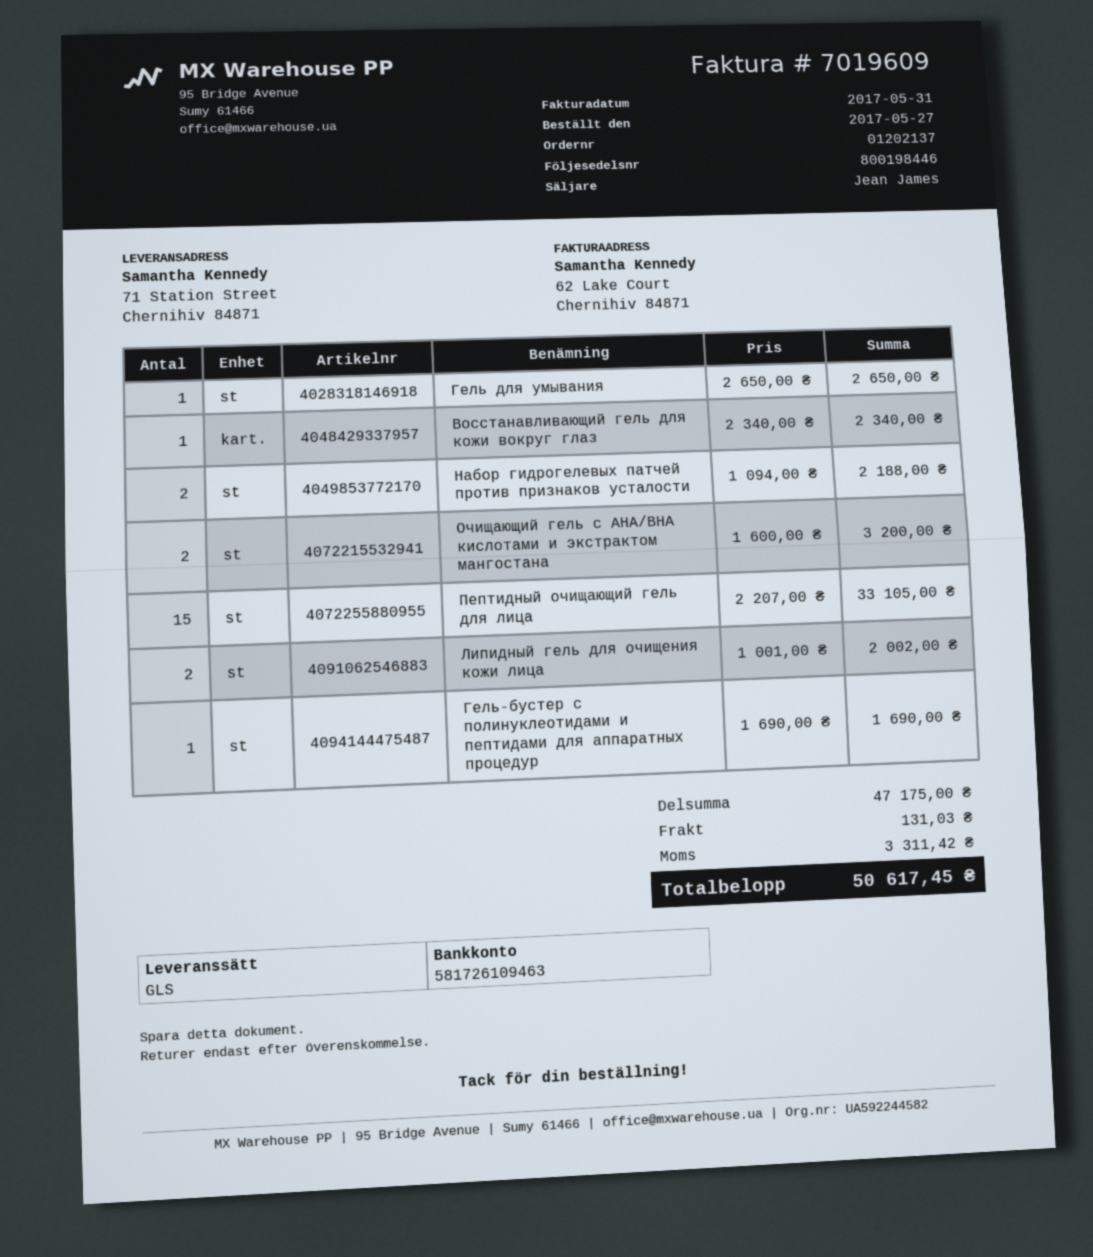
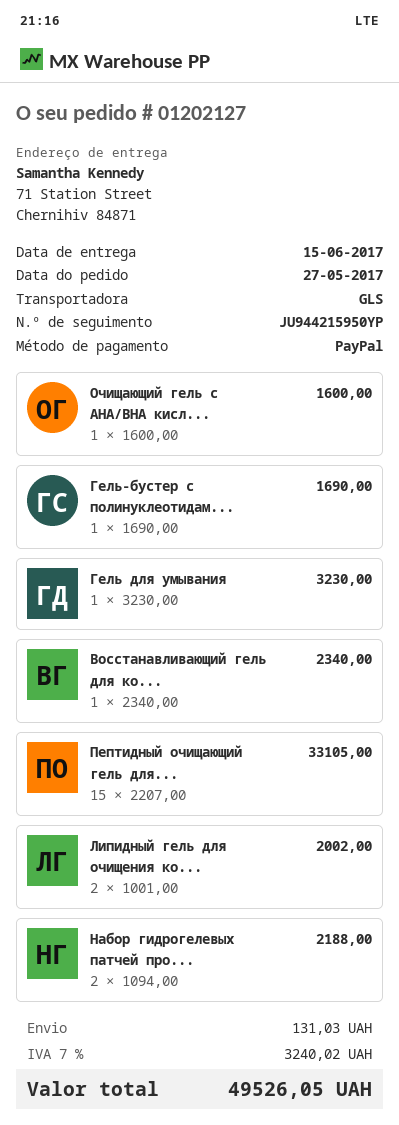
order number: 01202137 -> 01202127
Гель для умывания: 1 x 2650.00 = 2650.00 -> 1 x 3230.00 = 3230.00
Очищающий гель с АНА/BHA кислотами и экстрактом мангостана: 2 x 1600.00 = 3200.00 -> 1 x 1600.00 = 1600.00
tax: 3311.42 -> 3240.02
total: 50617.45 -> 49526.05

